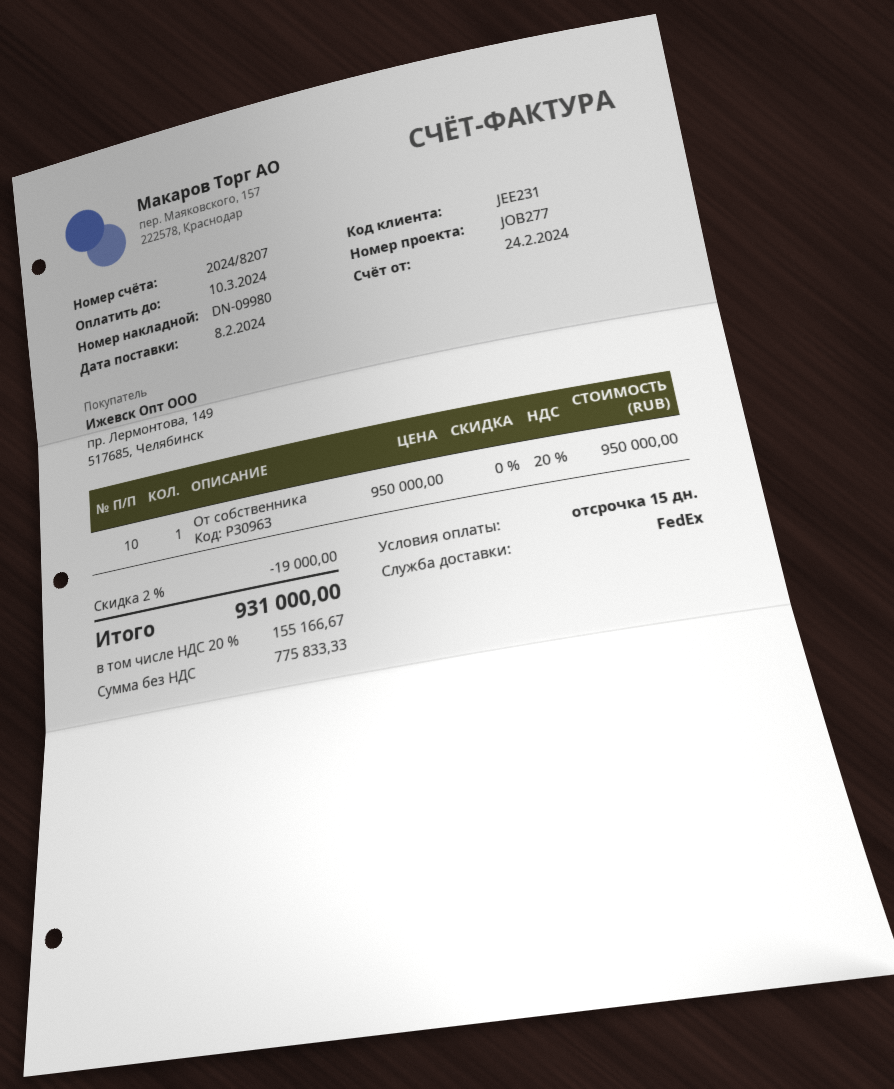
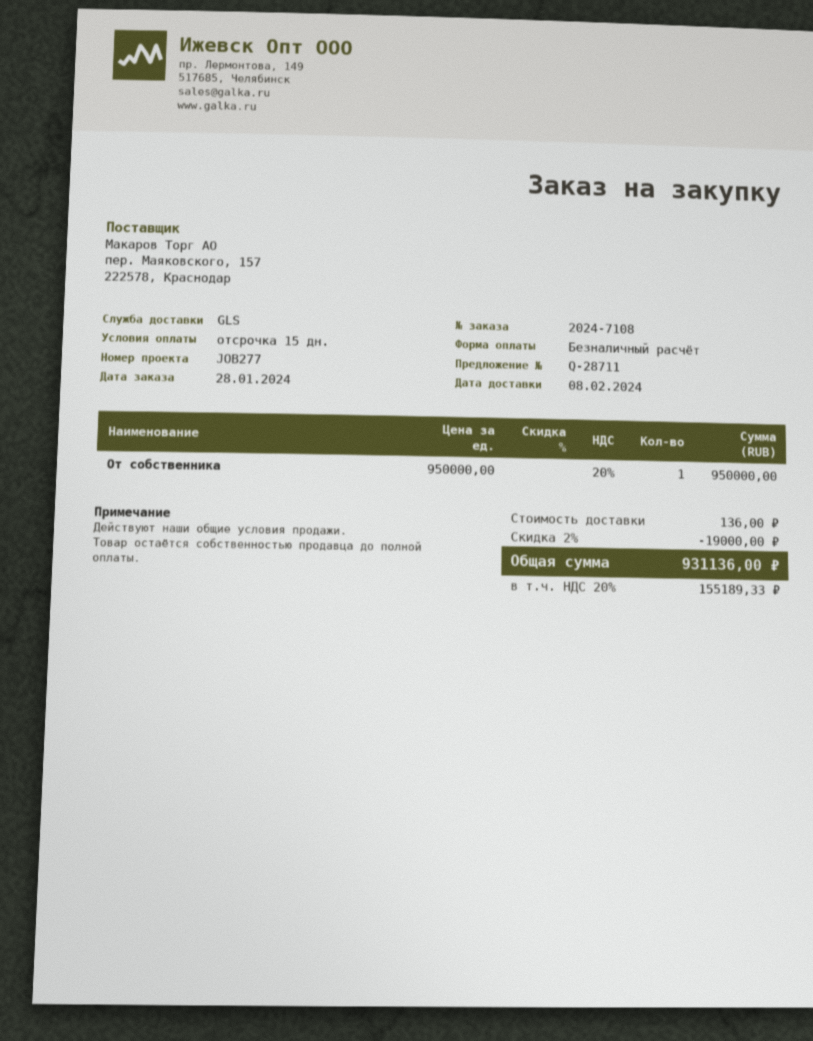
shipping method: FedEx -> GLS
shipping: none -> 136.00
tax: 20% = 155166.67 -> 20% = 155189.33
total: 931000.00 -> 931136.00

